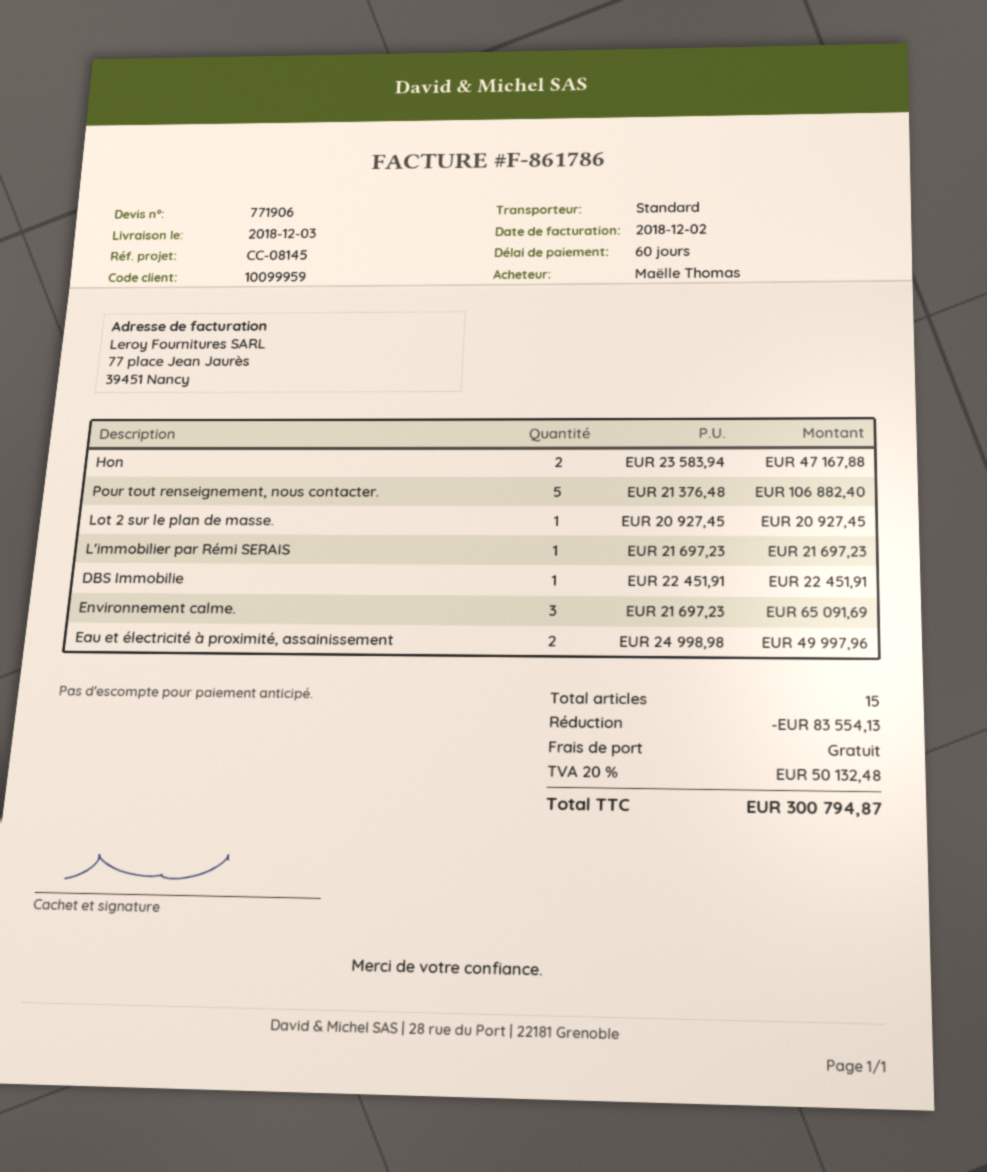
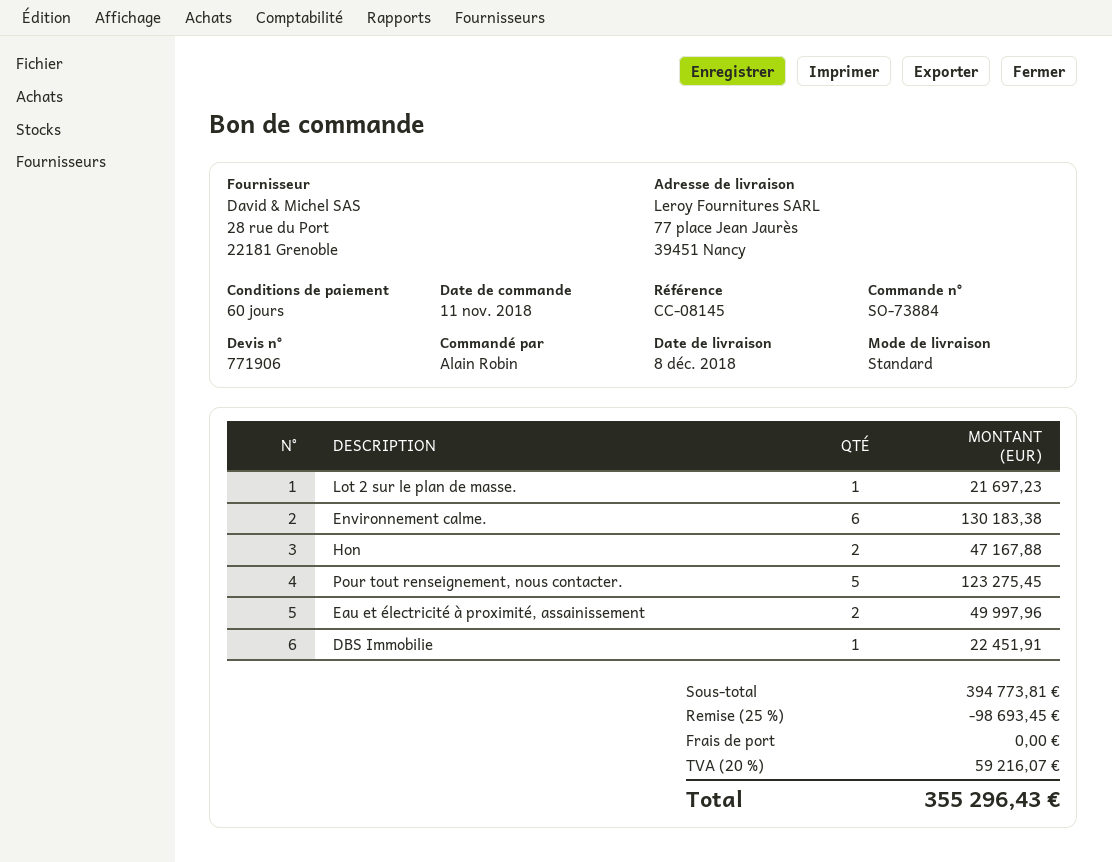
delivery date: 2018-12-03 -> 2018-12-08
ordered by: Maëlle Thomas -> Alain Robin
Pour tout renseignement, nous contacter.: 5 for 106882.40 -> 5 for 123275.45
Lot 2 sur le plan de masse.: 1 for 20927.45 -> 1 for 21697.23
L'immobilier par Rémi SERAIS: 1 for 21697.23 -> none
Environnement calme.: 3 for 65091.69 -> 6 for 130183.38
discount: 83554.13 -> 98693.45
tax: 20% = 50132.48 -> 20% = 59216.07
total: 300794.87 -> 355296.43

